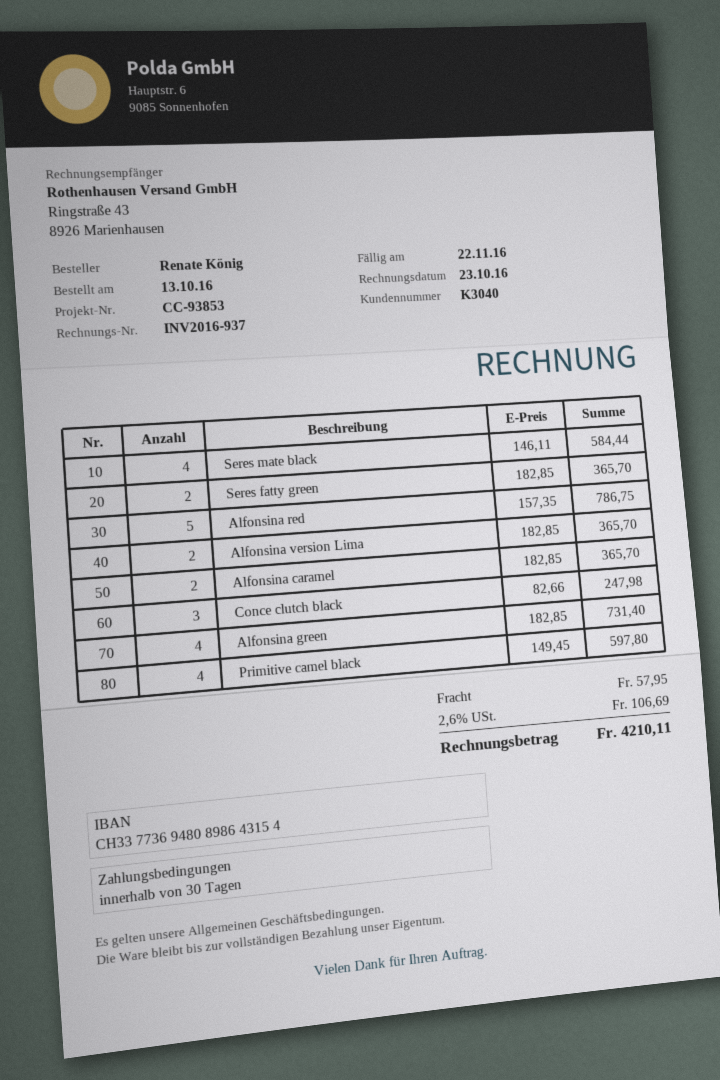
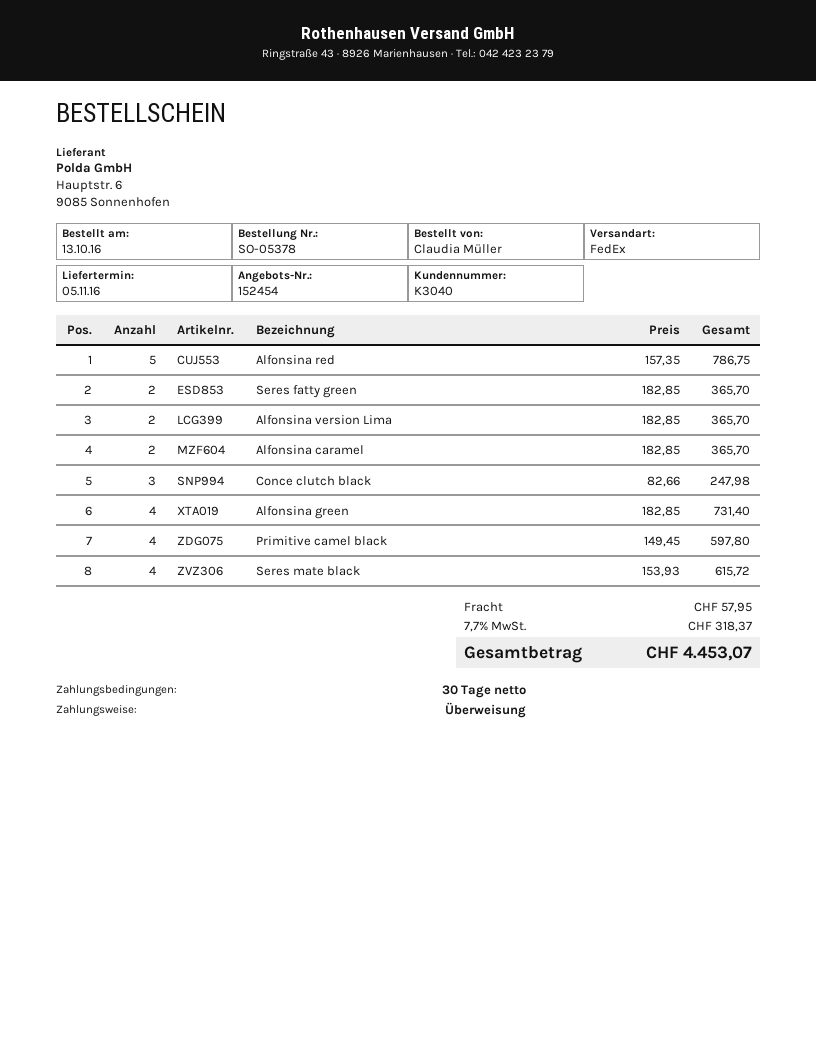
ordered by: Renate König -> Claudia Müller
Seres mate black: 4 x 146.11 = 584.44 -> 4 x 153.93 = 615.72
tax: 2.6% = 106.69 -> 7.7% = 318.37
total: 4210.11 -> 4453.07

